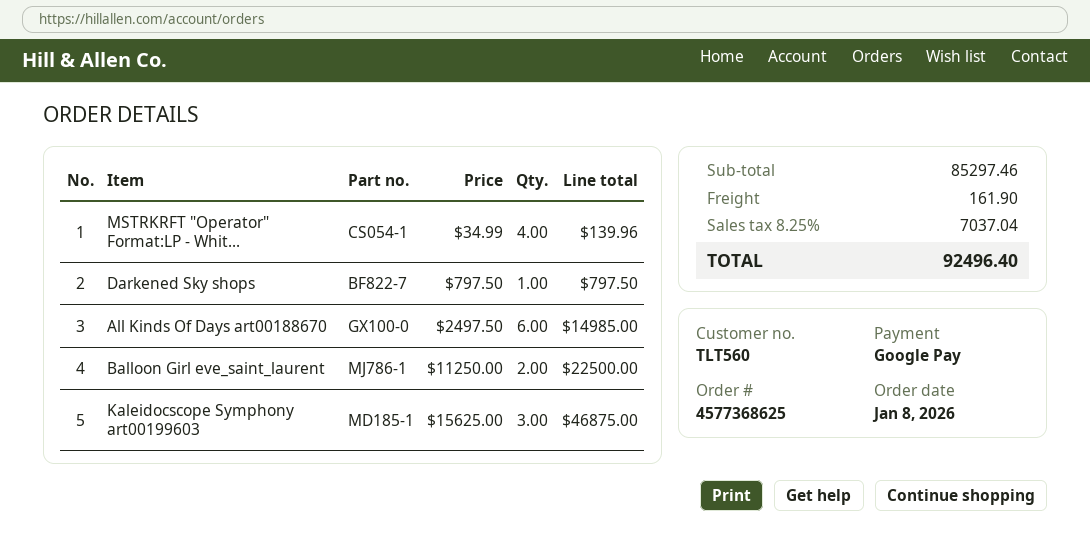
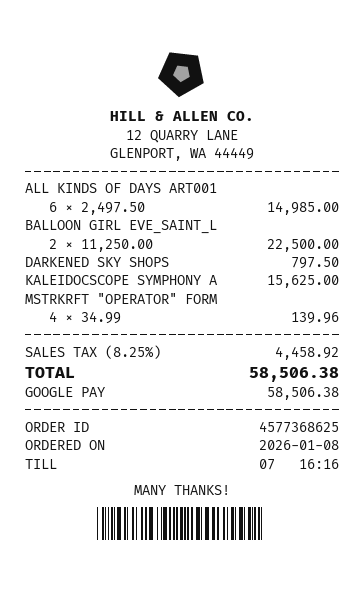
Kaleidocscope Symphony art00199603: 3 x 15625.00 = 46875.00 -> 1 x 15625.00 = 15625.00
shipping: 161.90 -> none
tax: 8.25% = 7037.04 -> 8.25% = 4458.92
total: 92496.40 -> 58506.38

